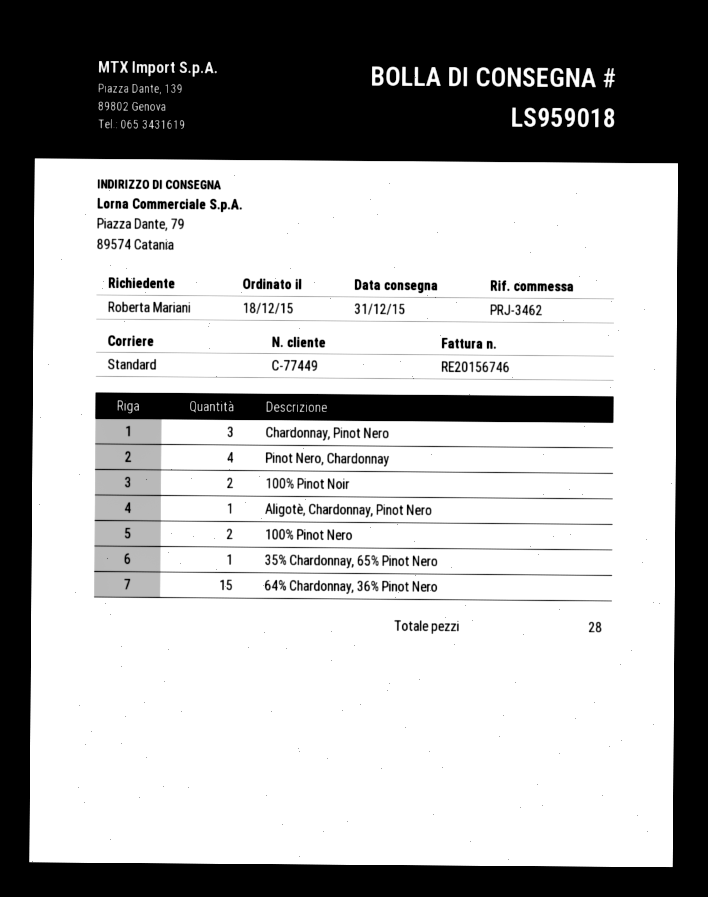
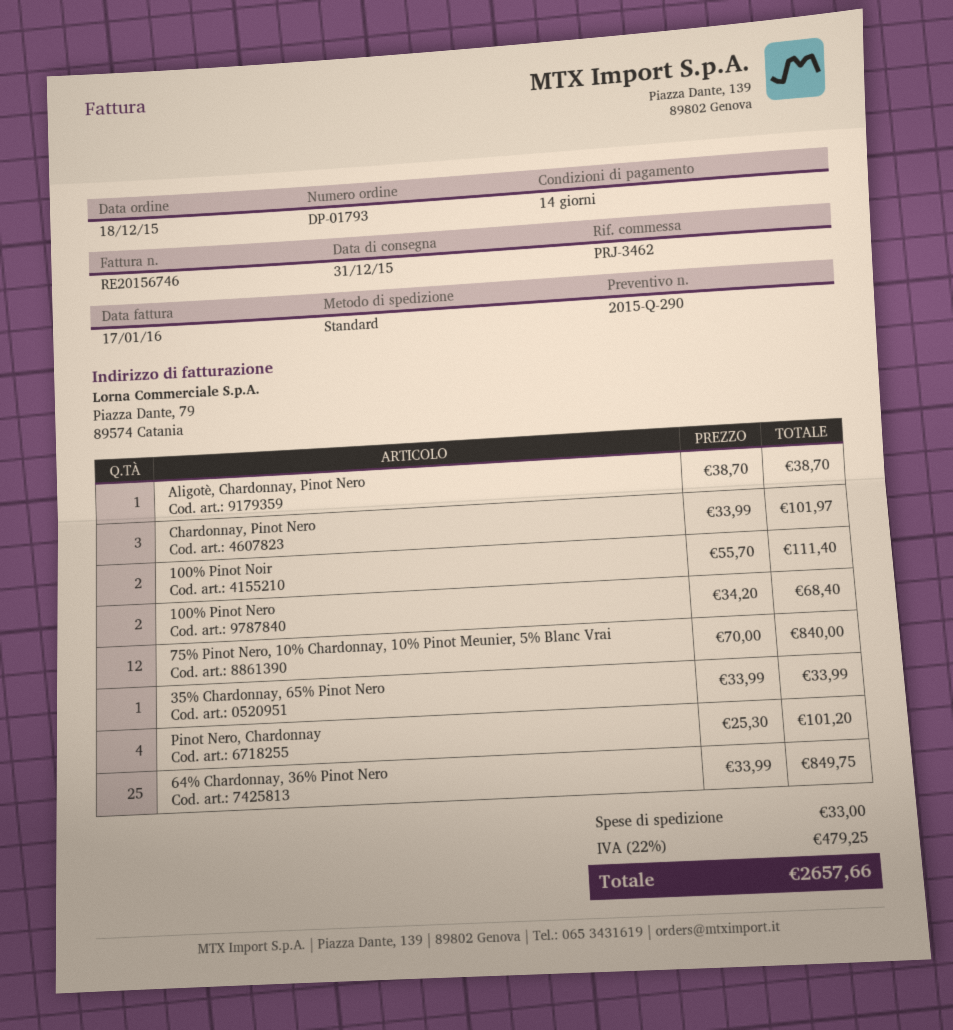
64% Chardonnay, 36% Pinot Nero: 15 -> 25
75% Pinot Nero, 10% Chardonnay, 10% Pinot Meunier, 5% Blanc Vrai: none -> 12

